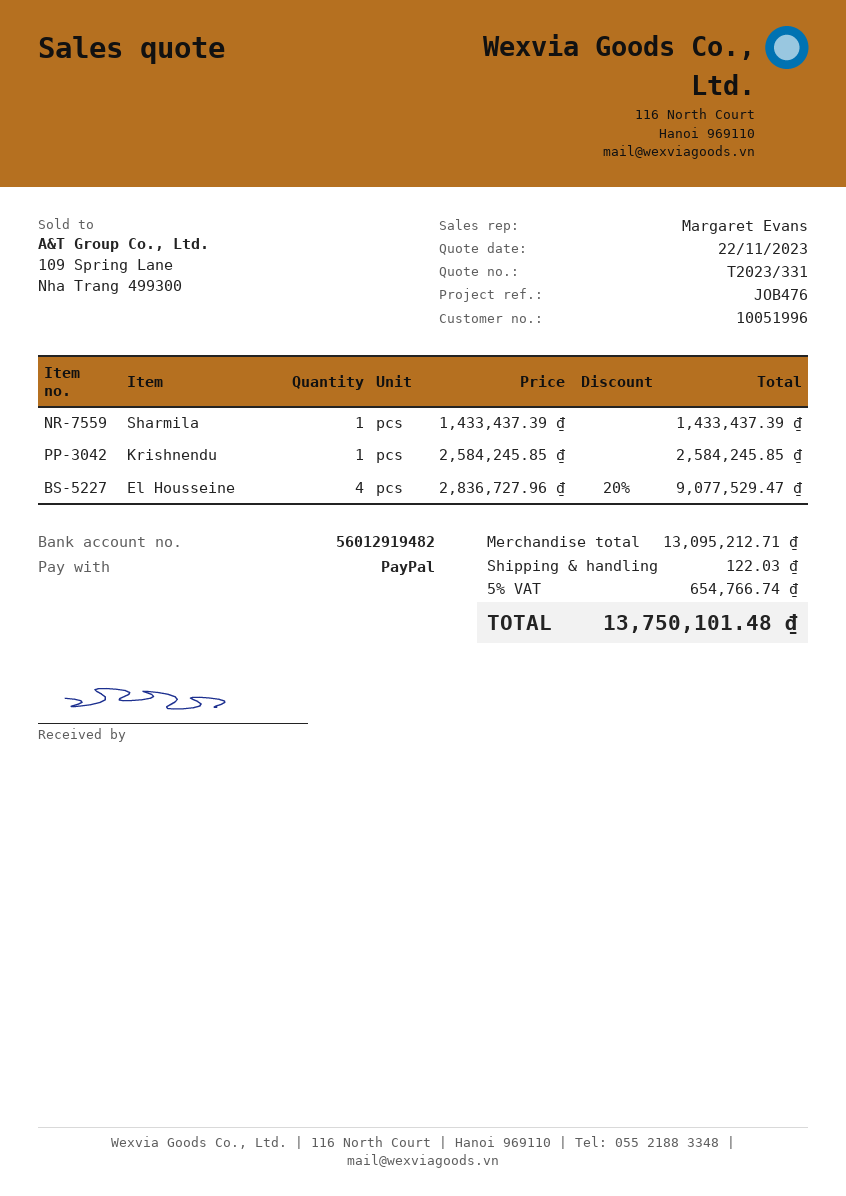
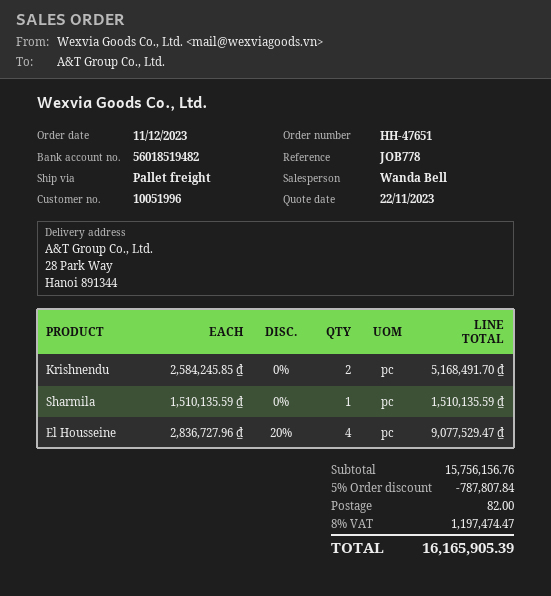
reference: JOB476 -> JOB778
sales rep: Margaret Evans -> Wanda Bell
bank account: 56012919482 -> 56018519482
Sharmila: 1 x 1433437.39 = 1433437.39 -> 1 x 1510135.59 = 1510135.59
Krishnendu: 1 x 2584245.85 = 2584245.85 -> 2 x 2584245.85 = 5168491.70
subtotal: 13095212.71 -> 15756156.76
discount: none -> 5% = 787807.84
shipping: 122.03 -> 82.00
tax: 5% = 654766.74 -> 8% = 1197474.47
total: 13750101.48 -> 16165905.39

